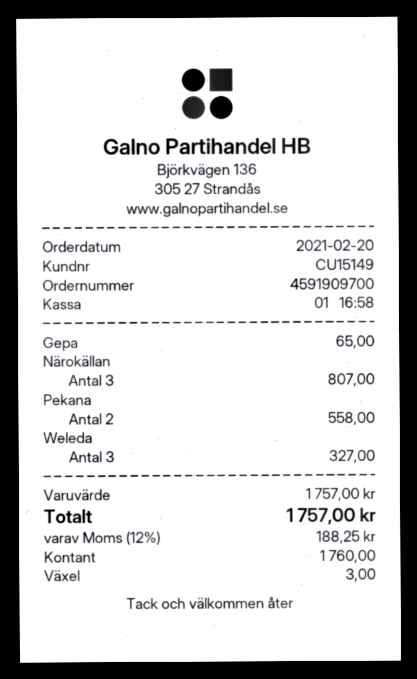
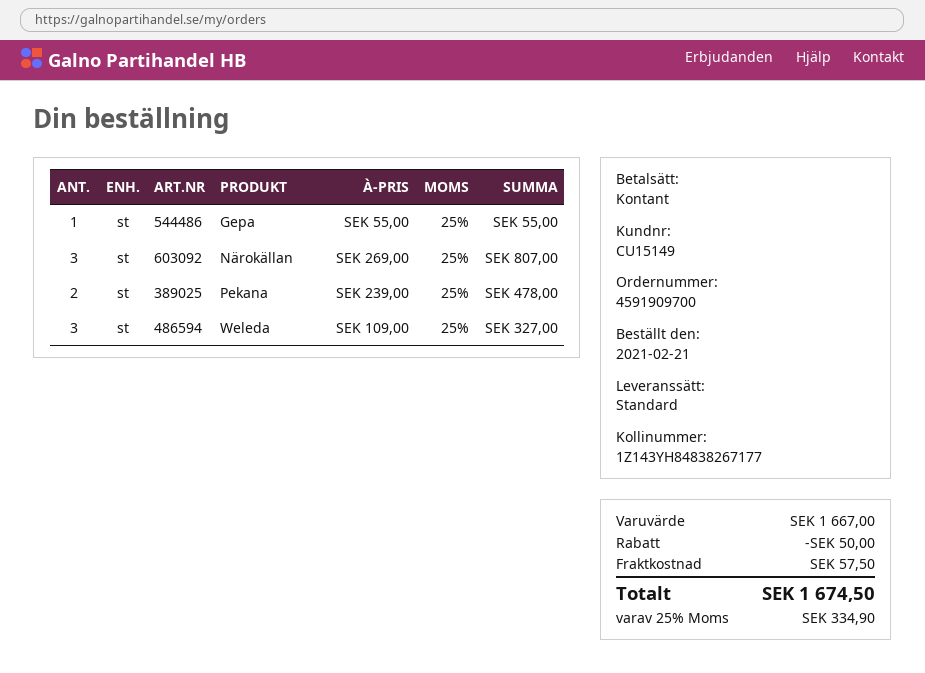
order date: 2021-02-20 -> 2021-02-21
Gepa: 1 for 65.00 -> 1 for 55.00
Pekana: 2 for 558.00 -> 2 for 478.00
subtotal: 1757.00 -> 1667.00
discount: none -> 50.00
shipping: none -> 57.50
tax: 12% = 188.25 -> 25% = 334.90
total: 1757.00 -> 1674.50

